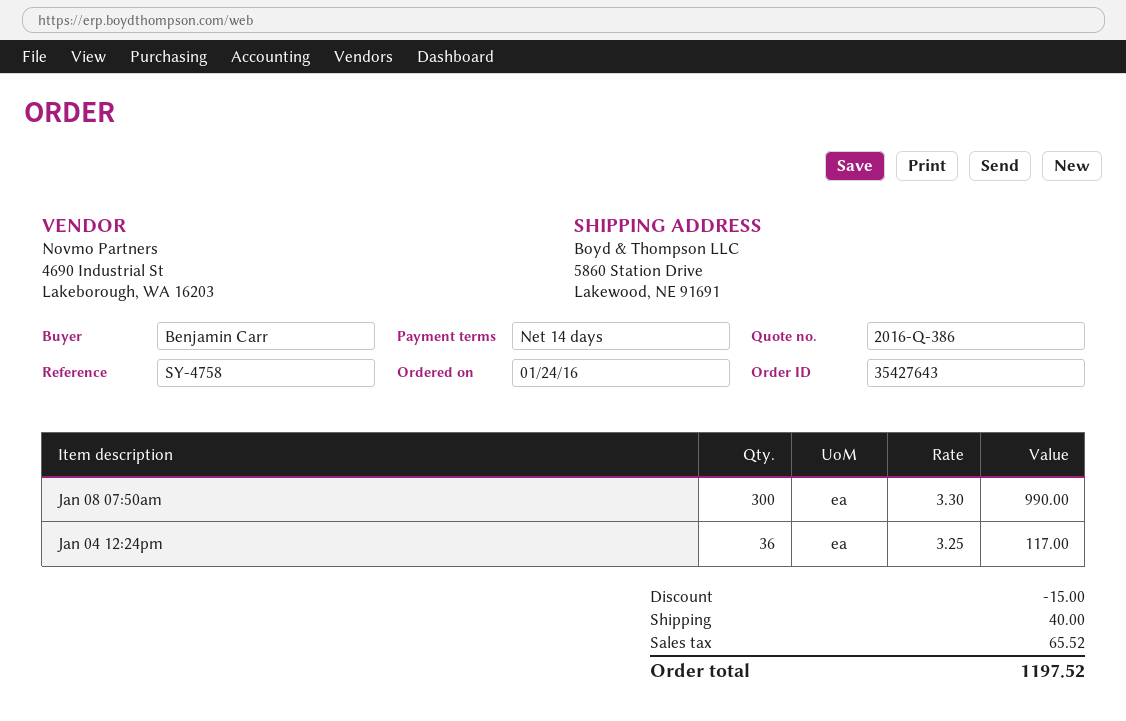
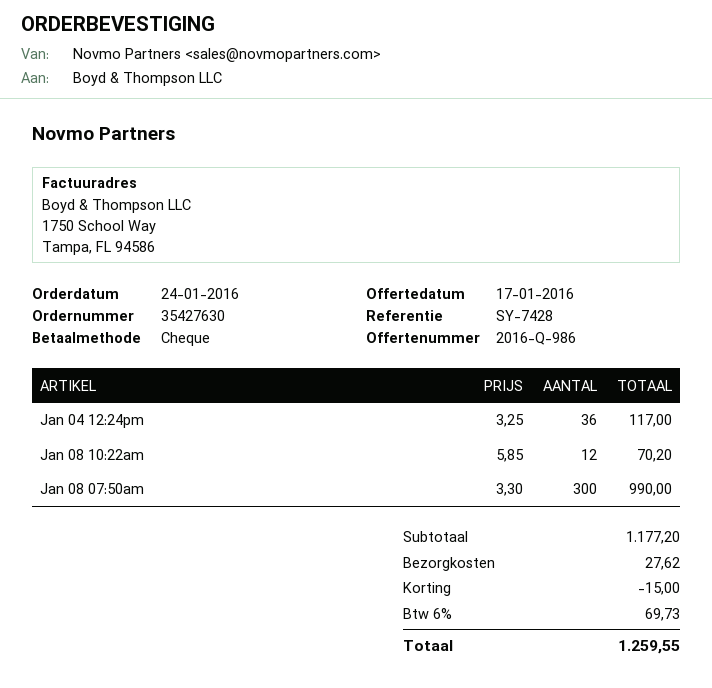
quote number: 2016-Q-386 -> 2016-Q-986
order number: 35427643 -> 35427630
reference: SY-4758 -> SY-7428
Jan 08 10:22am: none -> 12 x 5.85 = 70.20
shipping: 40.00 -> 27.62
tax: 65.52 -> 69.73
total: 1197.52 -> 1259.55

